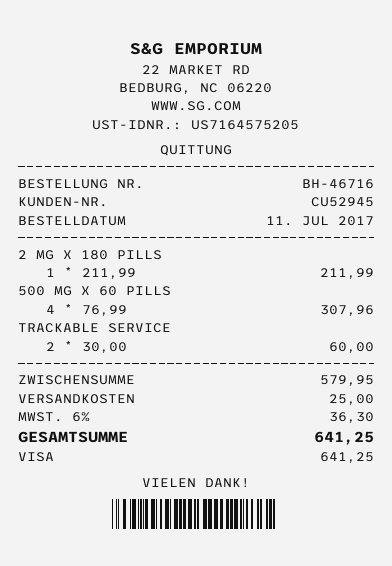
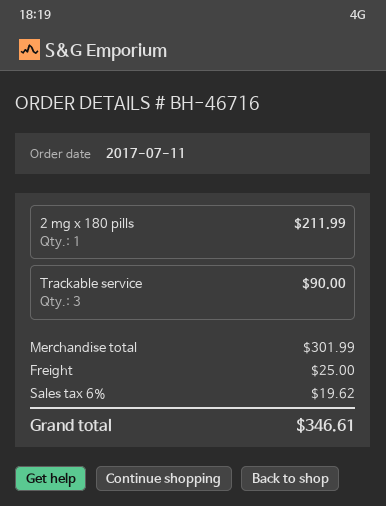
500 MG X 60 PILLS: 4 for 307.96 -> none
TRACKABLE SERVICE: 2 for 60.00 -> 3 for 90.00
subtotal: 579.95 -> 301.99
tax: 6% = 36.30 -> 6% = 19.62
total: 641.25 -> 346.61

